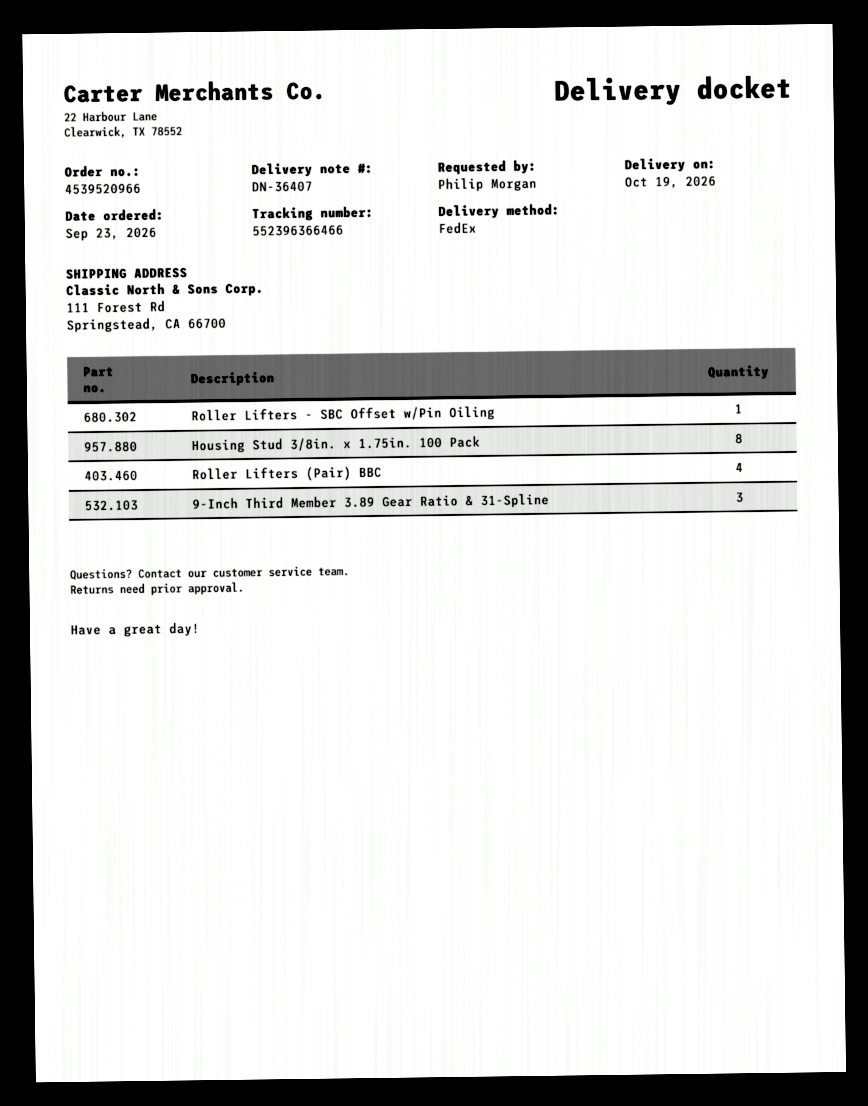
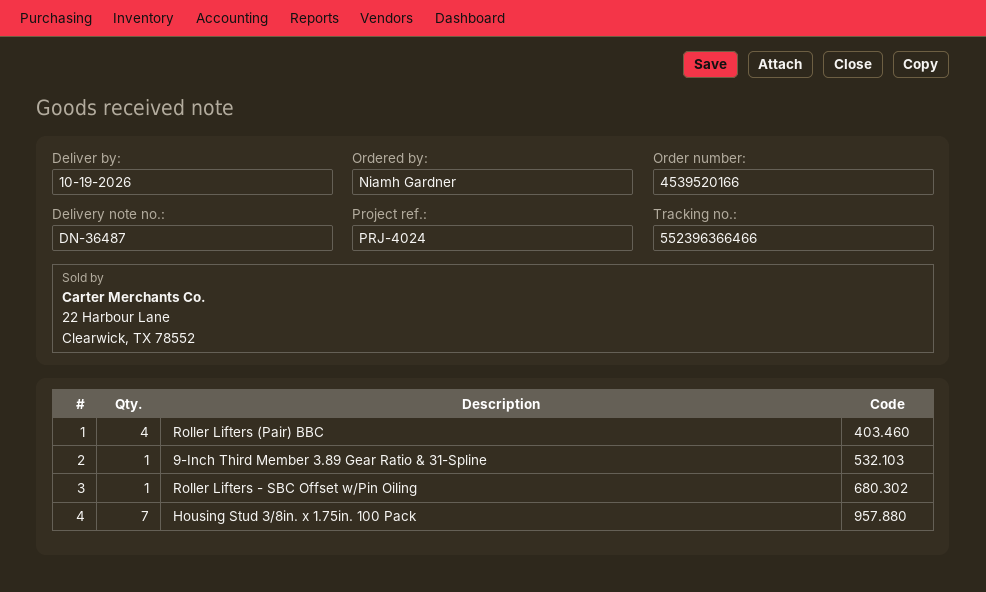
order number: 4539520966 -> 4539520166
delivery note number: DN-36407 -> DN-36487
ordered by: Philip Morgan -> Niamh Gardner
Housing Stud 3/8in. x 1.75in. 100 Pack: 8 -> 7
9-Inch Third Member 3.89 Gear Ratio & 31-Spline: 3 -> 1

